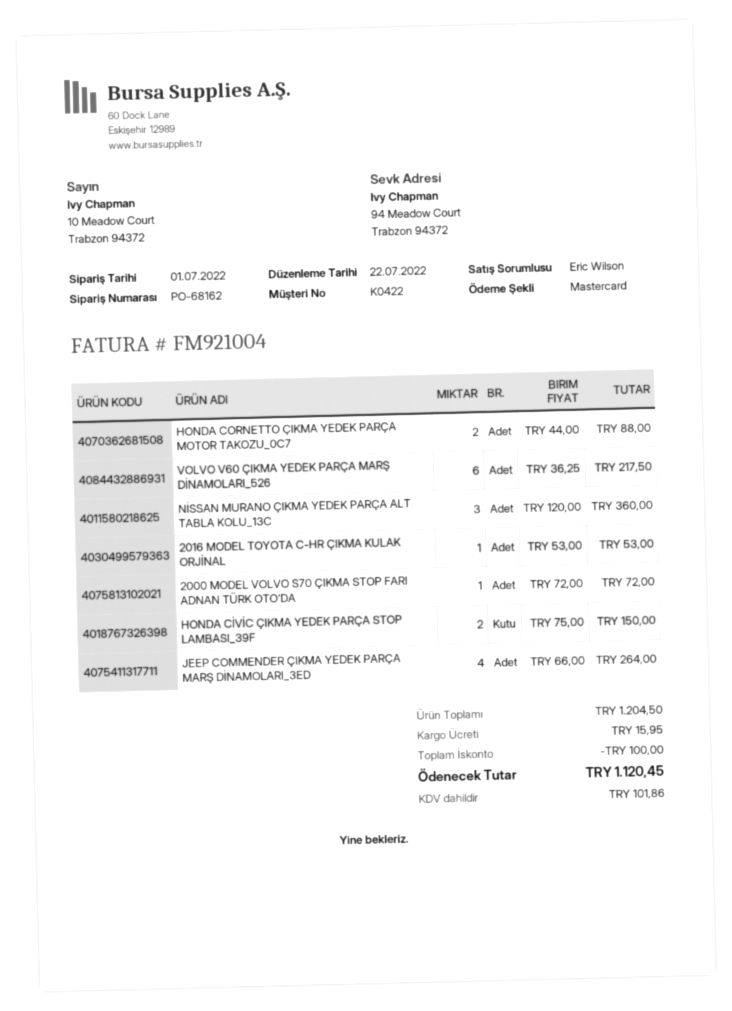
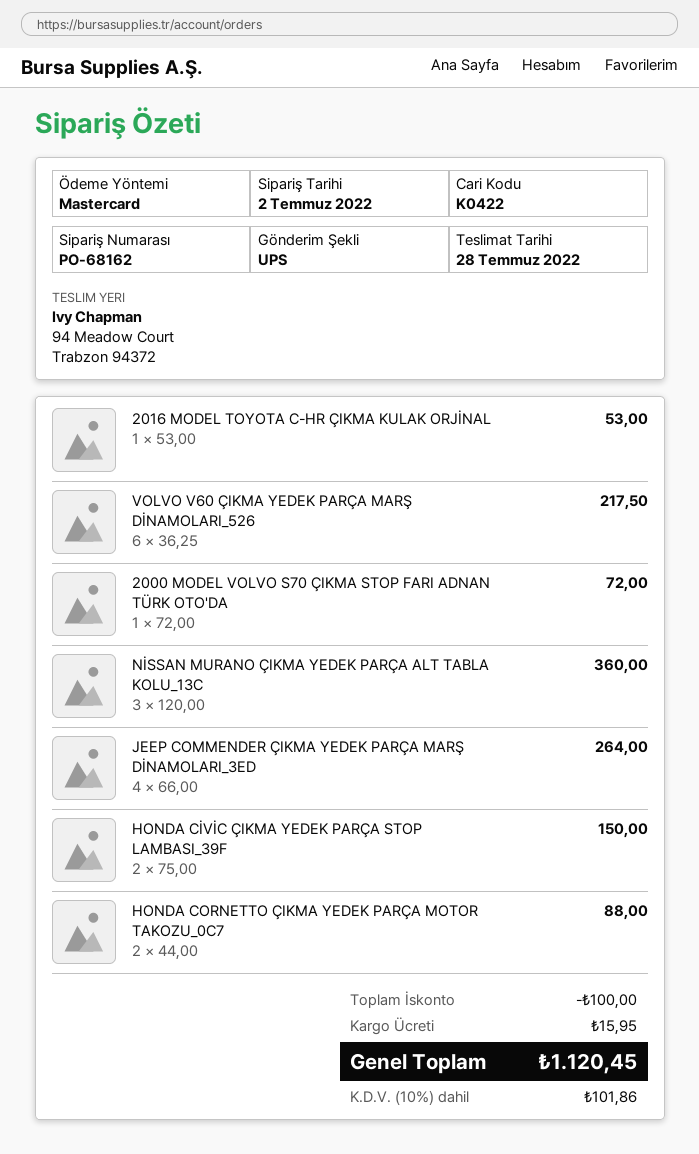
order date: 2022-07-01 -> 2022-07-02

